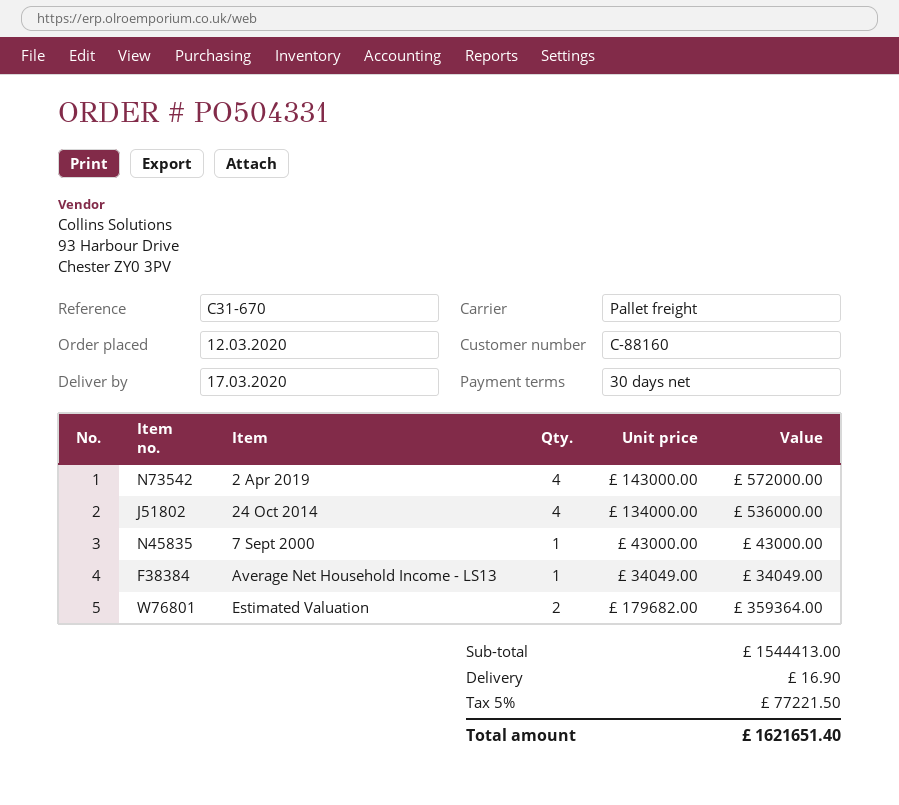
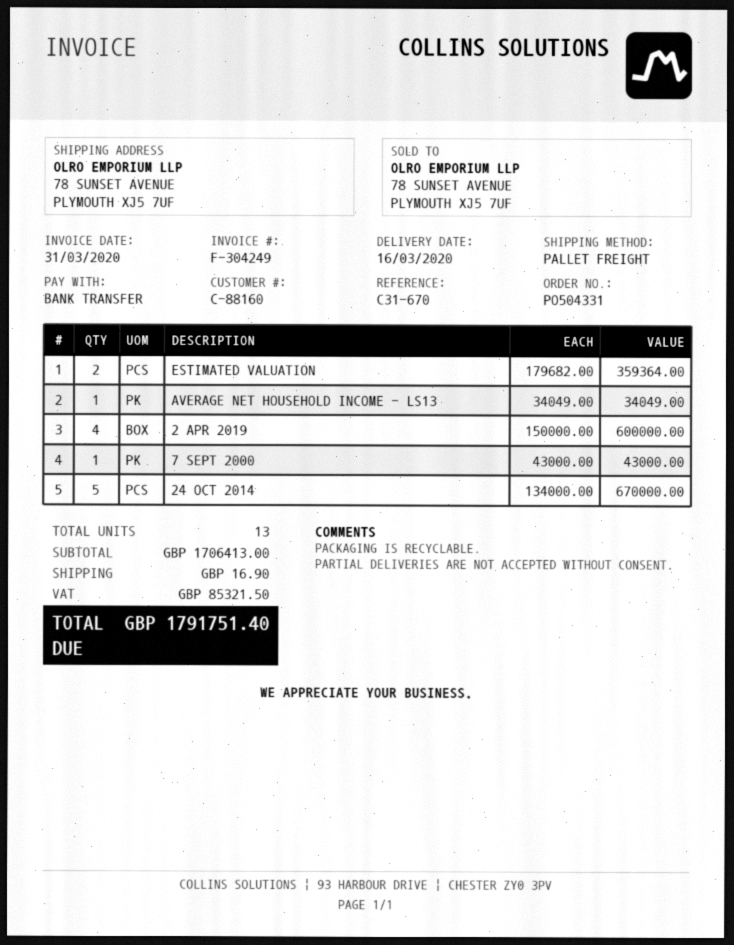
delivery date: 2020-03-17 -> 2020-03-16
2 Apr 2019: 4 x 143000.00 = 572000.00 -> 4 x 150000.00 = 600000.00
24 Oct 2014: 4 x 134000.00 = 536000.00 -> 5 x 134000.00 = 670000.00
subtotal: 1544413.00 -> 1706413.00
tax: 77221.50 -> 85321.50
total: 1621651.40 -> 1791751.40

